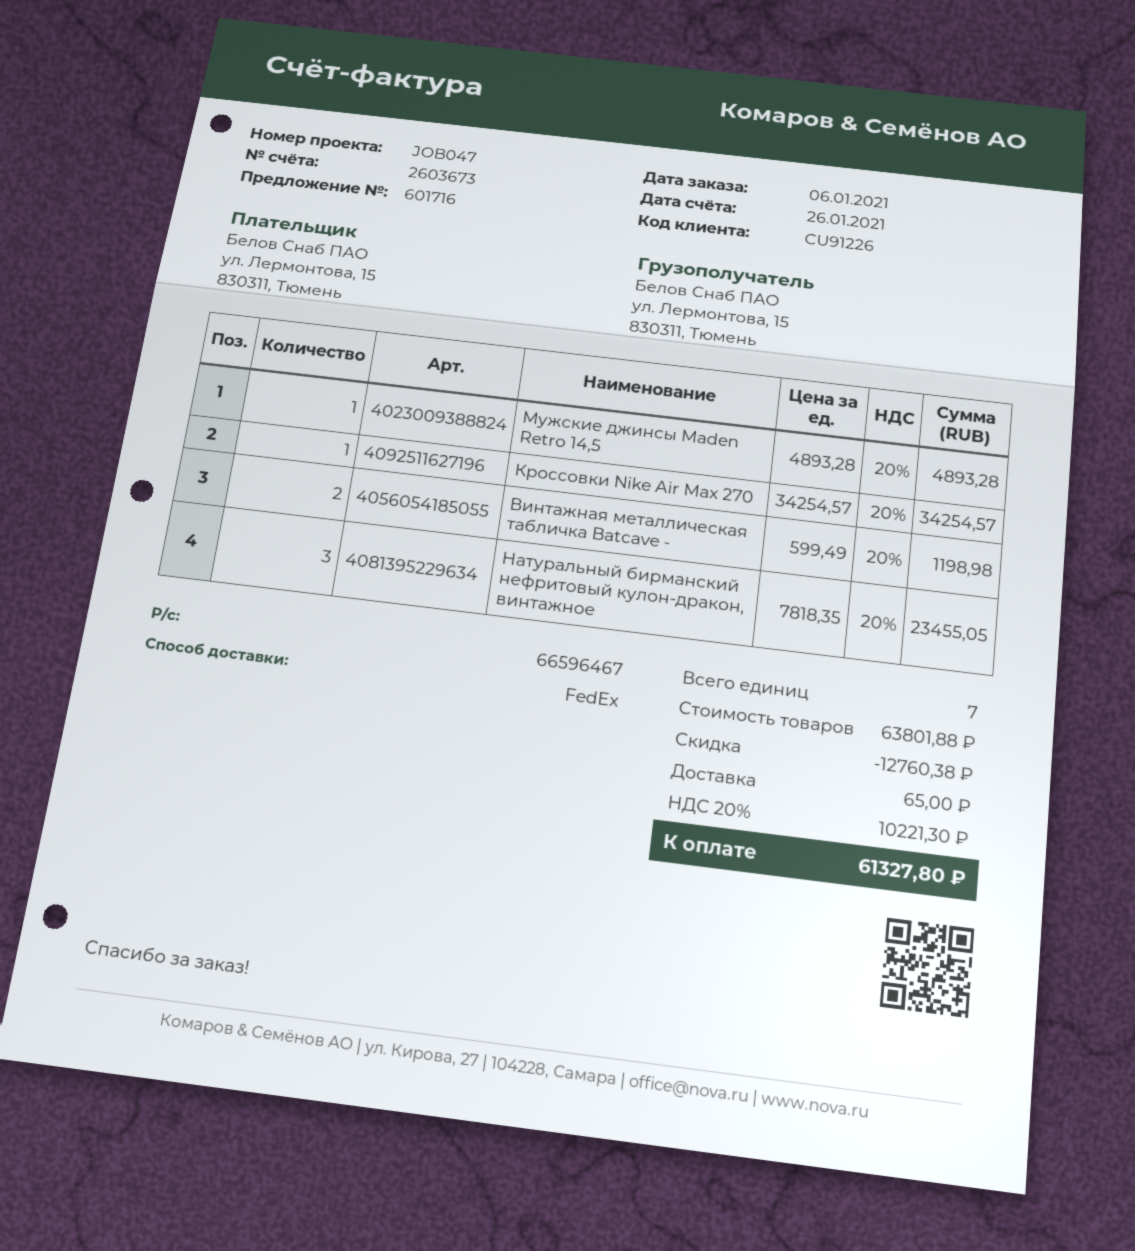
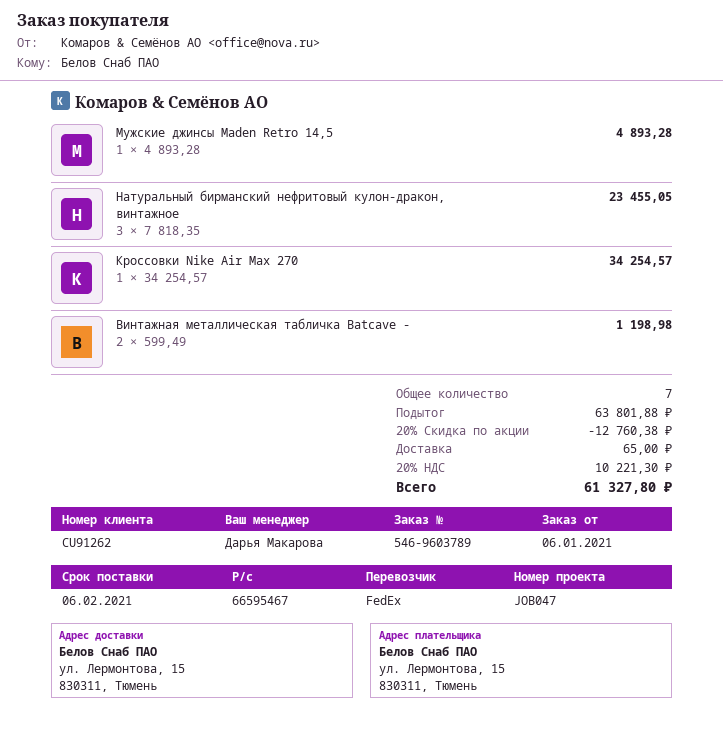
customer number: CU91226 -> CU91262
bank account: 66596467 -> 66595467

